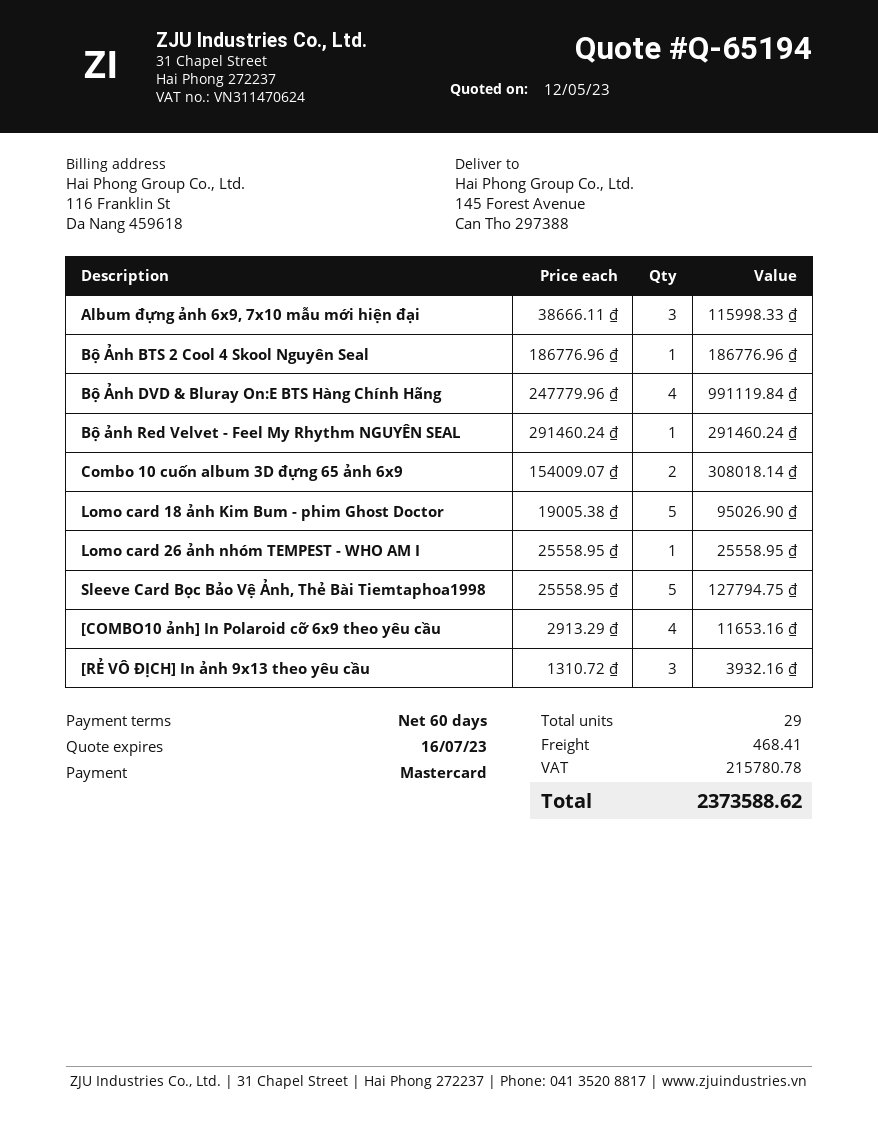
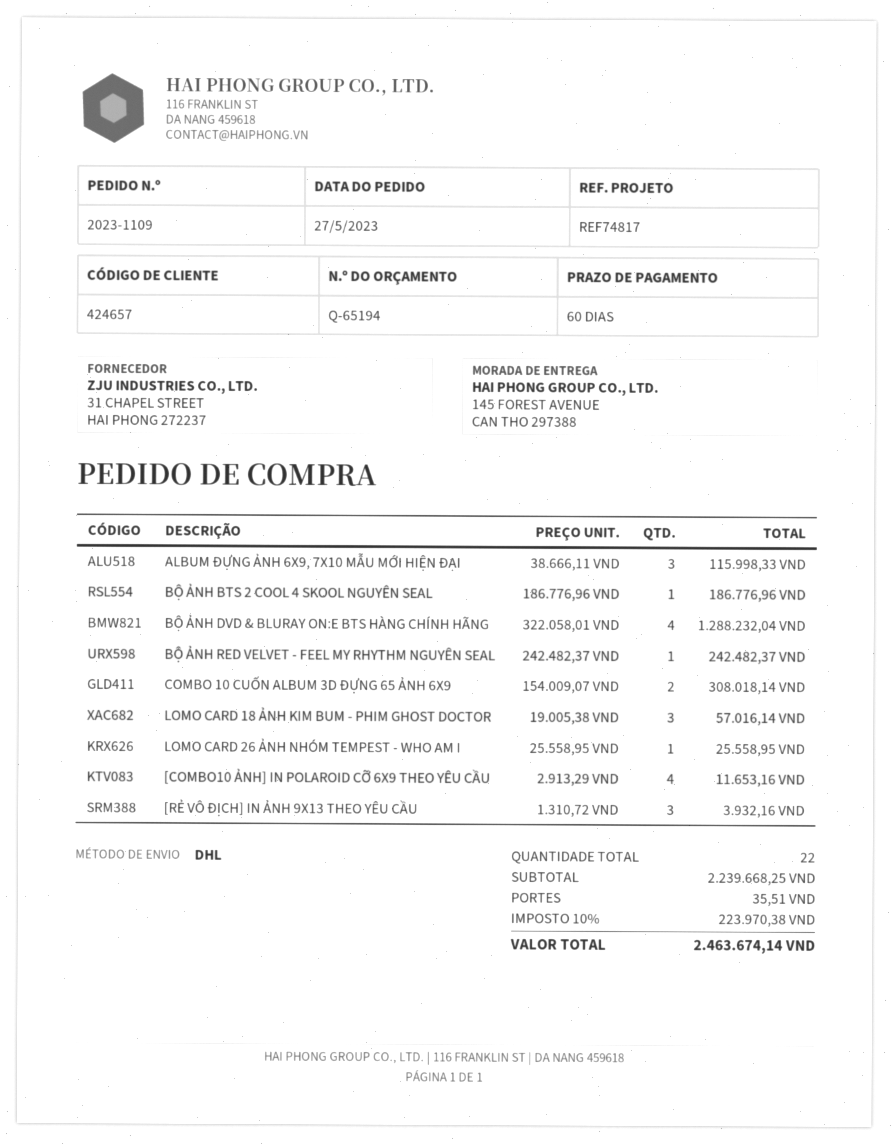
Bộ Ảnh DVD & Bluray On:E BTS Hàng Chính Hãng: 4 x 247779.96 = 991119.84 -> 4 x 322058.01 = 1288232.04
Bộ ảnh Red Velvet - Feel My Rhythm NGUYÊN SEAL: 1 x 291460.24 = 291460.24 -> 1 x 242482.37 = 242482.37
Lomo card 18 ảnh Kim Bum - phim Ghost Doctor: 5 x 19005.38 = 95026.90 -> 3 x 19005.38 = 57016.14
Sleeve Card Bọc Bảo Vệ Ảnh, Thẻ Bài Tiemtaphoa1998: 5 x 25558.95 = 127794.75 -> none
total quantity: 29 -> 22
shipping: 468.41 -> 35.51
tax: 215780.78 -> 223970.38
total: 2373588.62 -> 2463674.14

